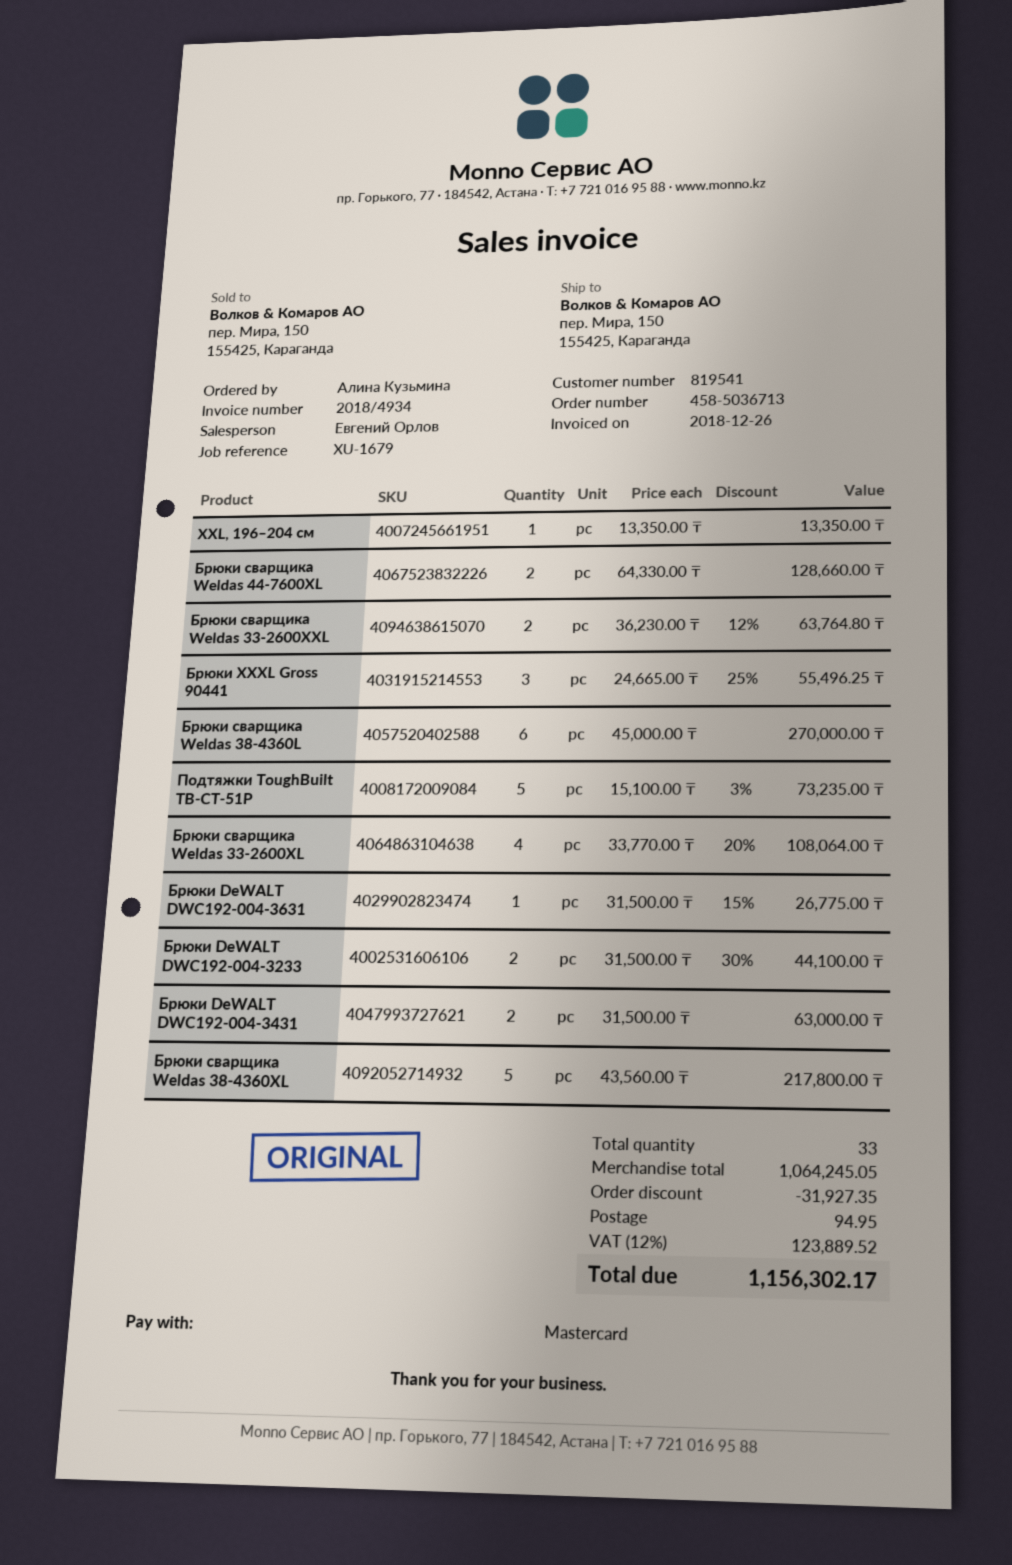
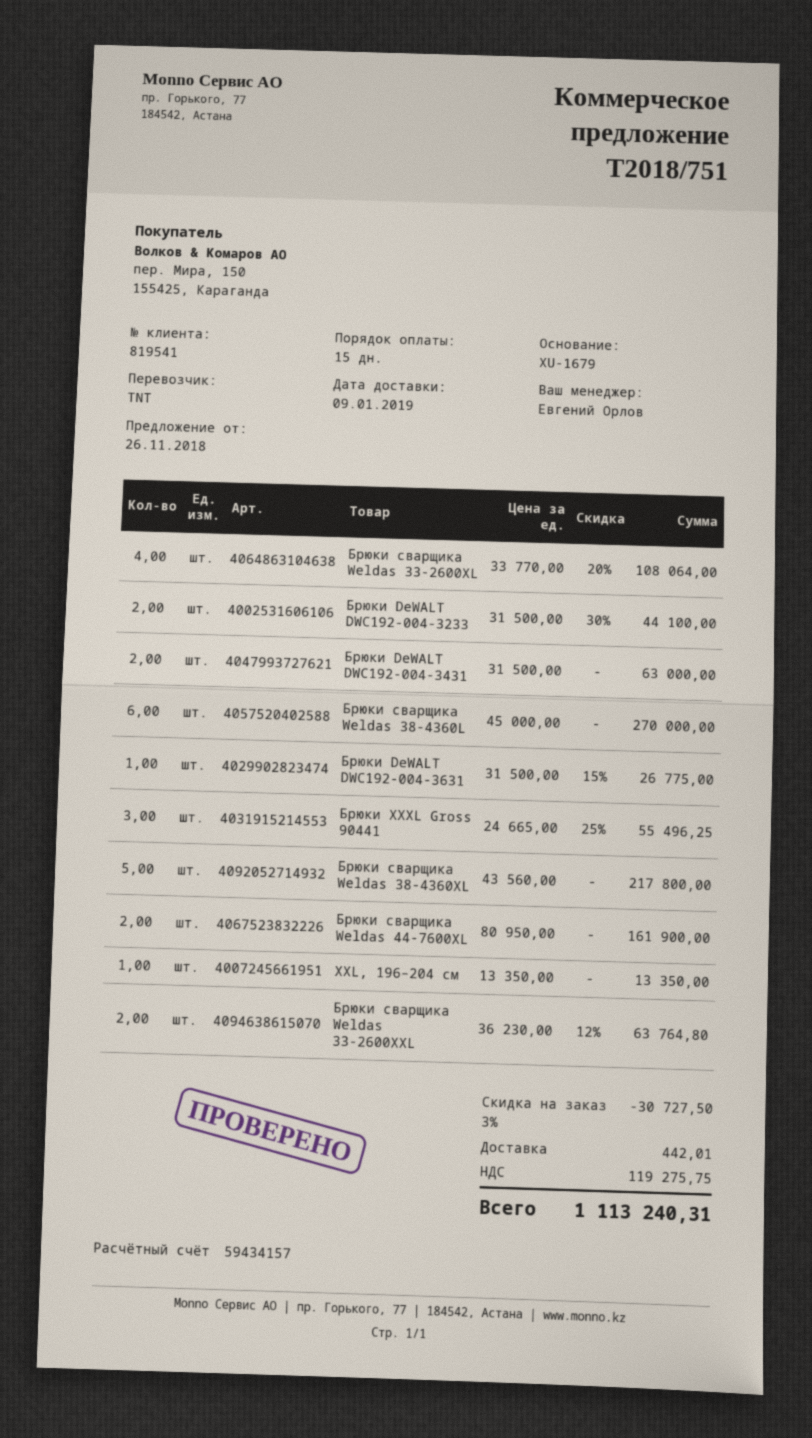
Брюки сварщика Weldas 44-7600XL: 2 x 64330.00 = 128660.00 -> 2 x 80950.00 = 161900.00
Подтяжки ToughBuilt TB-CT-51P: 5 x 15100.00 - 3% = 73235.00 -> none
discount: 31927.35 -> 30727.50
shipping: 94.95 -> 442.01
tax: 123889.52 -> 119275.75
total: 1156302.17 -> 1113240.31

